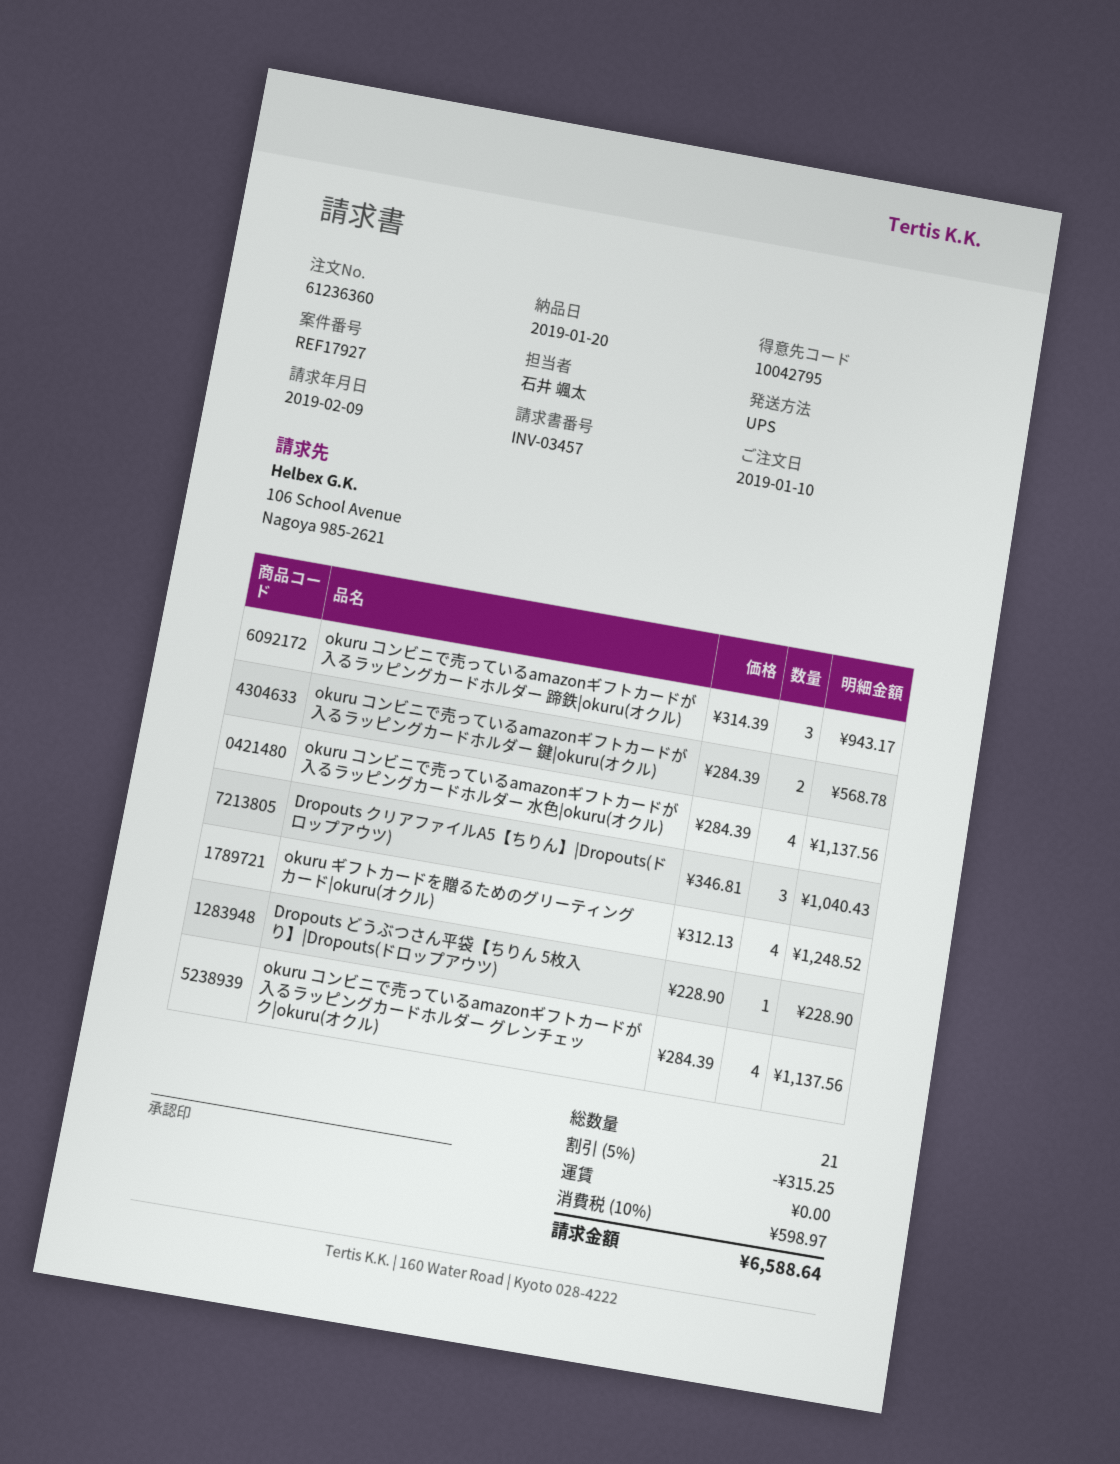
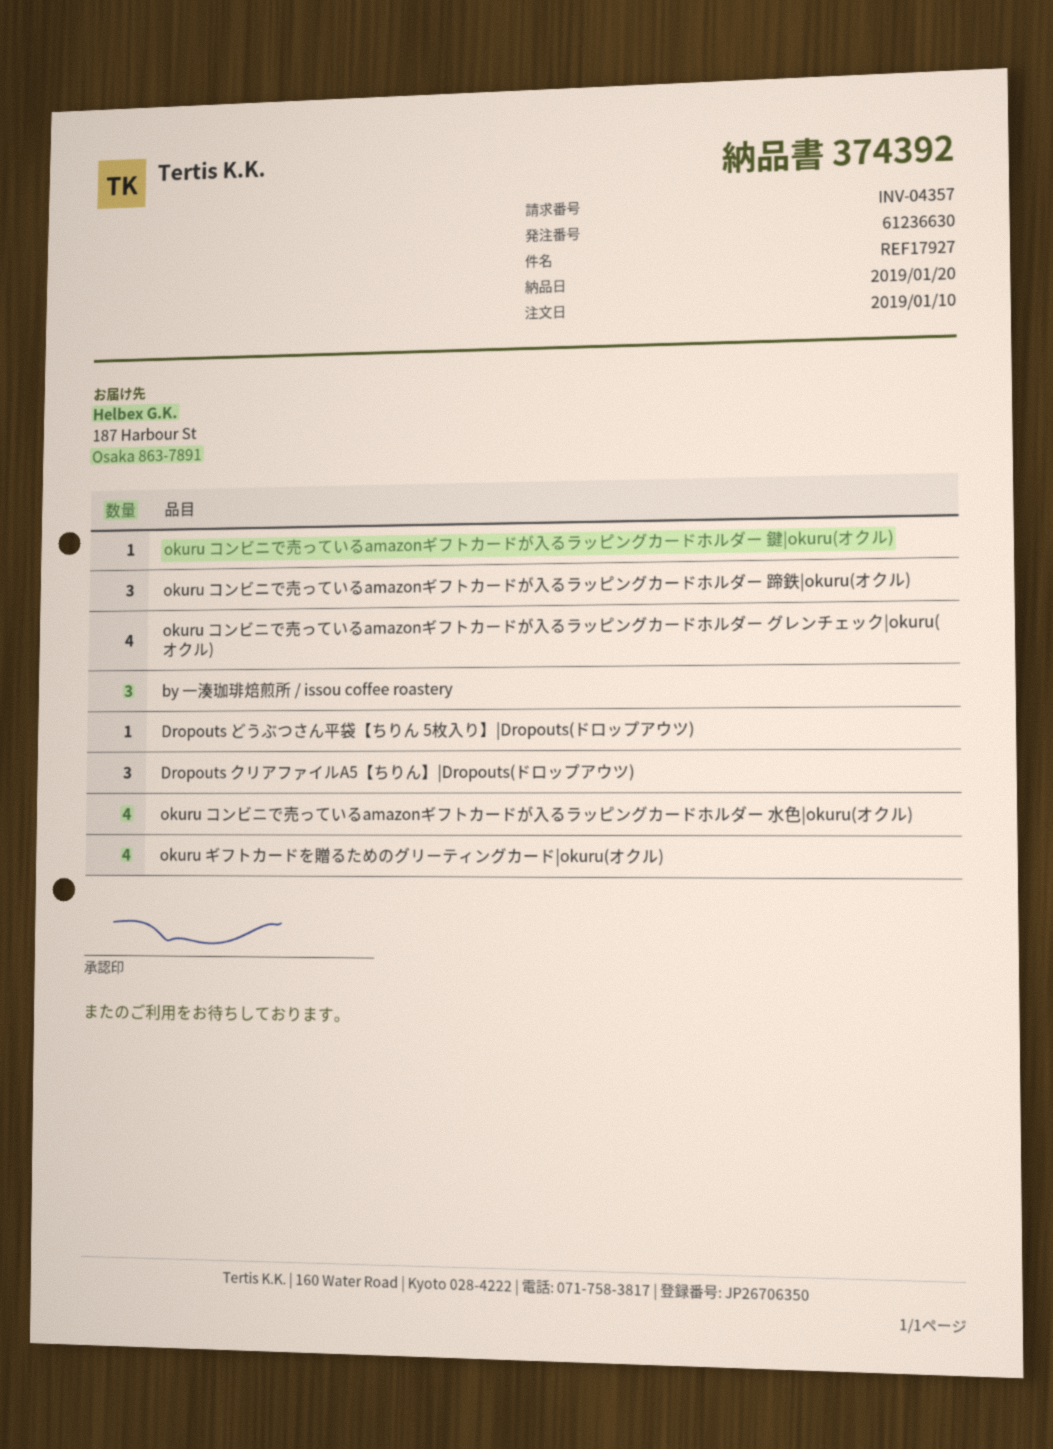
order number: 61236360 -> 61236630
invoice number: INV-03457 -> INV-04357
okuru コンビニで売っているamazonギフトカードが入るラッピングカードホルダー 鍵|okuru(オクル): 2 -> 1
by 一湊珈琲焙煎所 / issou coffee roastery: none -> 3

